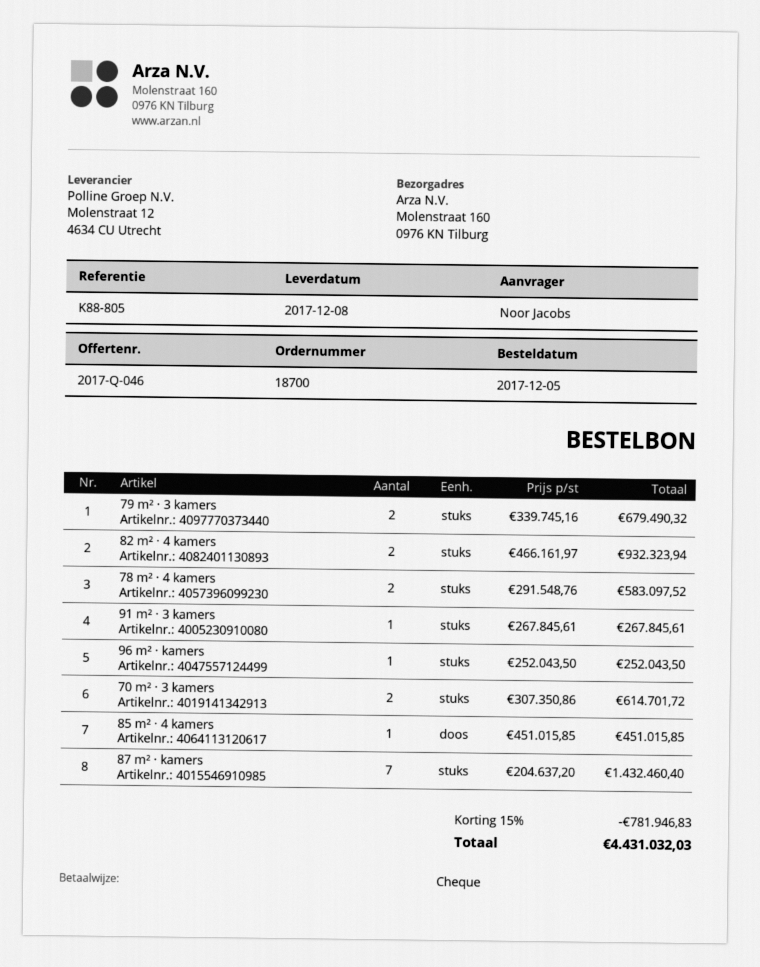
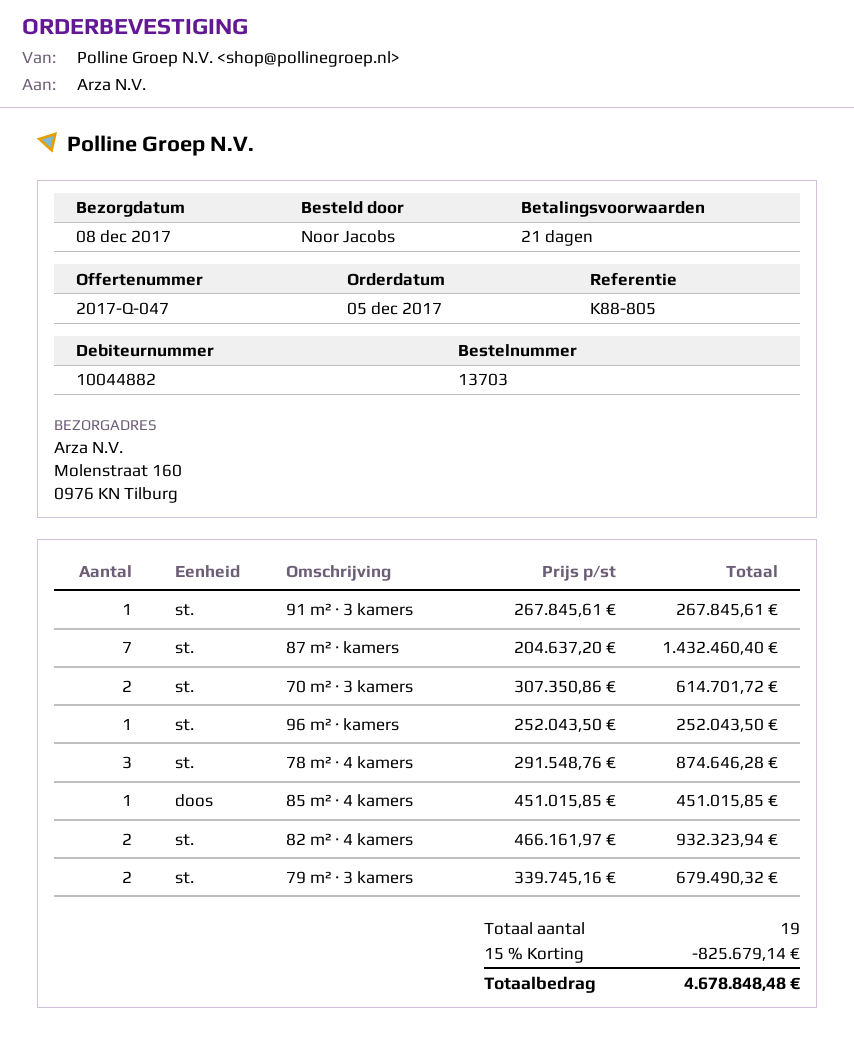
quote number: 2017-Q-046 -> 2017-Q-047
order number: 18700 -> 13703
78 m² · 4 kamers: 2 x 291548.76 = 583097.52 -> 3 x 291548.76 = 874646.28
discount: 15% = 781946.83 -> 15% = 825679.14
total: 4431032.03 -> 4678848.48

